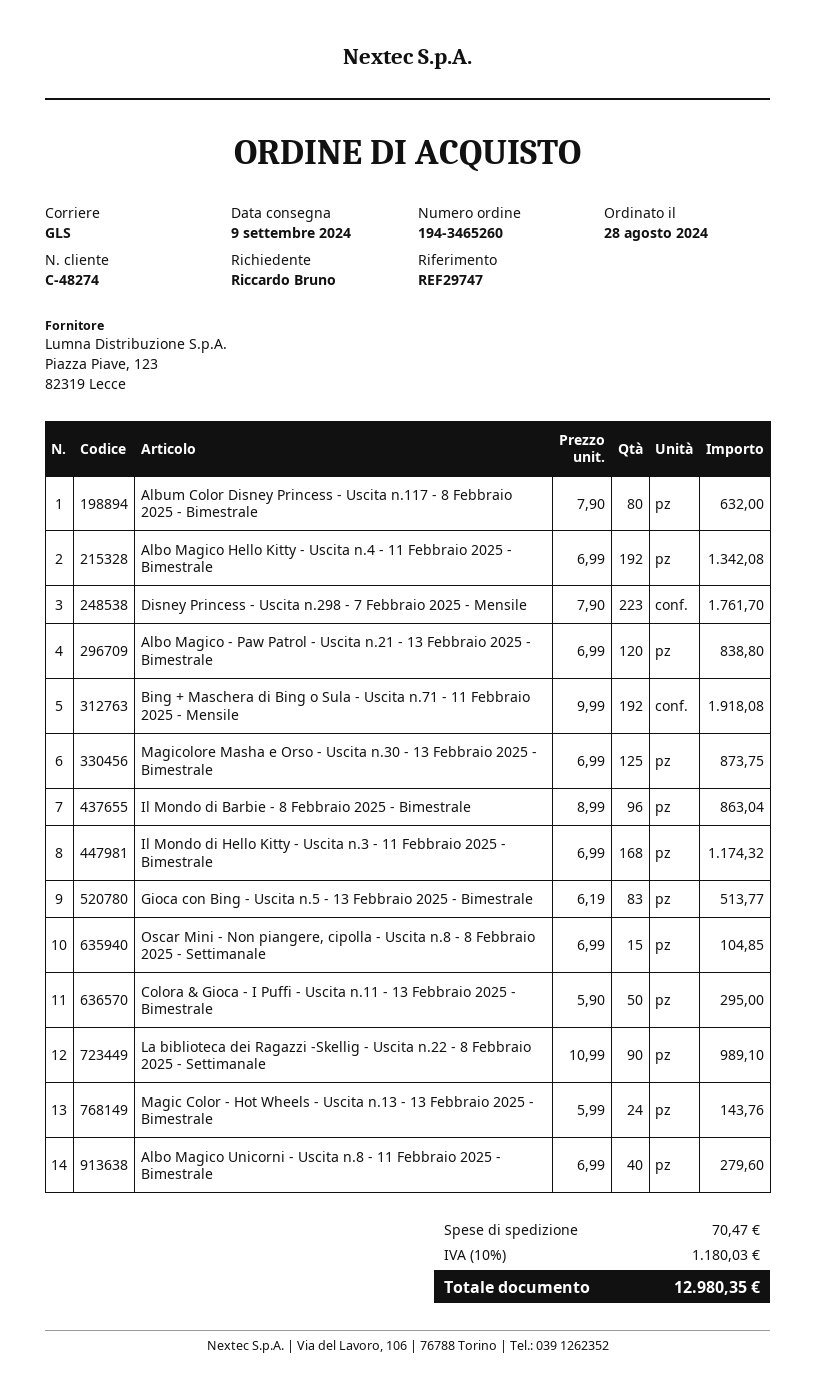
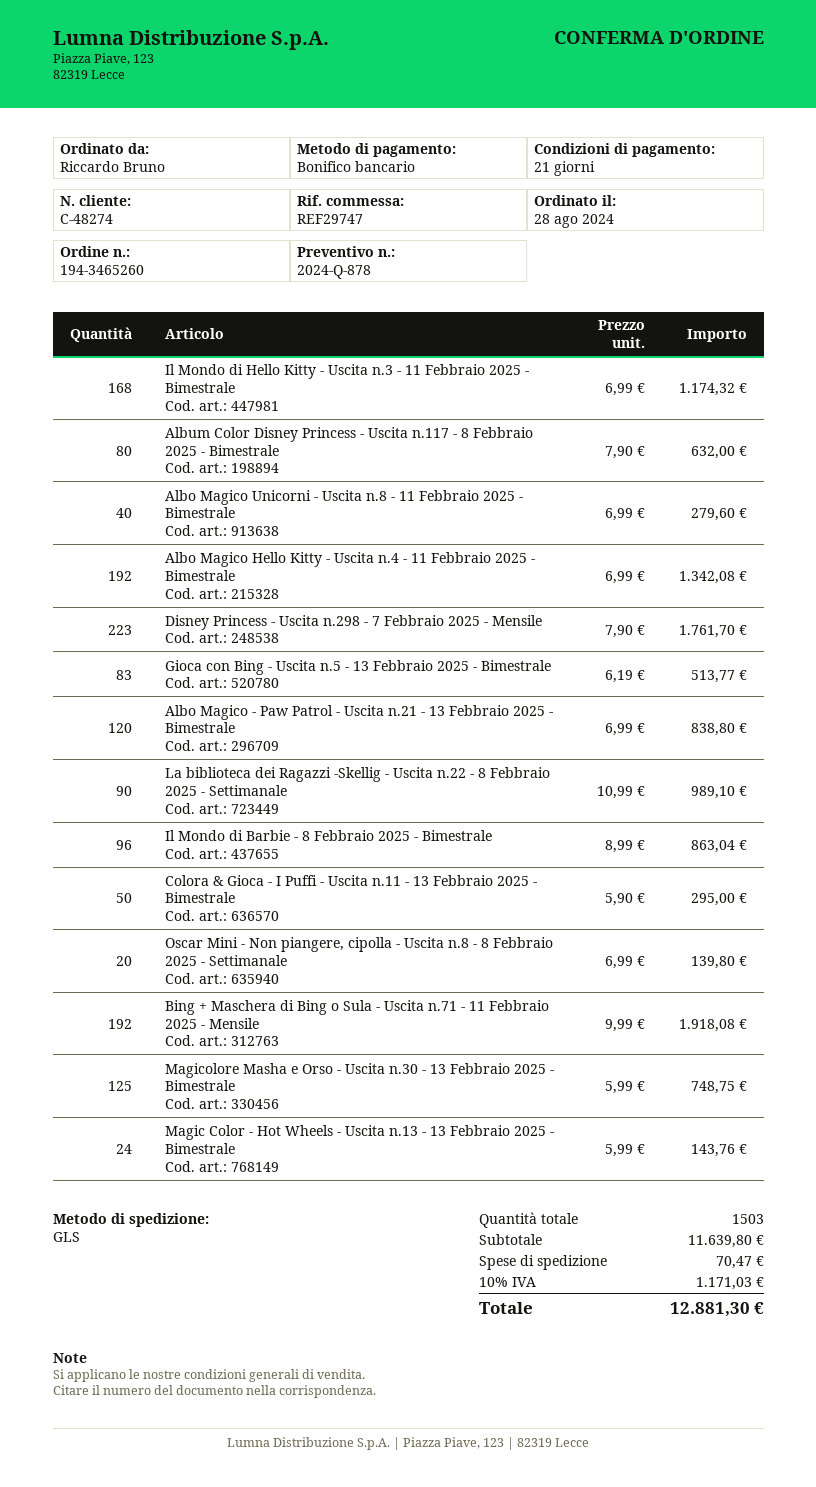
Magicolore Masha e Orso - Uscita n.30 - 13 Febbraio 2025 - Bimestrale: 125 x 6.99 = 873.75 -> 125 x 5.99 = 748.75
Oscar Mini - Non piangere, cipolla - Uscita n.8 - 8 Febbraio 2025 - Settimanale: 15 x 6.99 = 104.85 -> 20 x 6.99 = 139.80
tax: 10% = 1180.03 -> 10% = 1171.03
total: 12980.35 -> 12881.30

